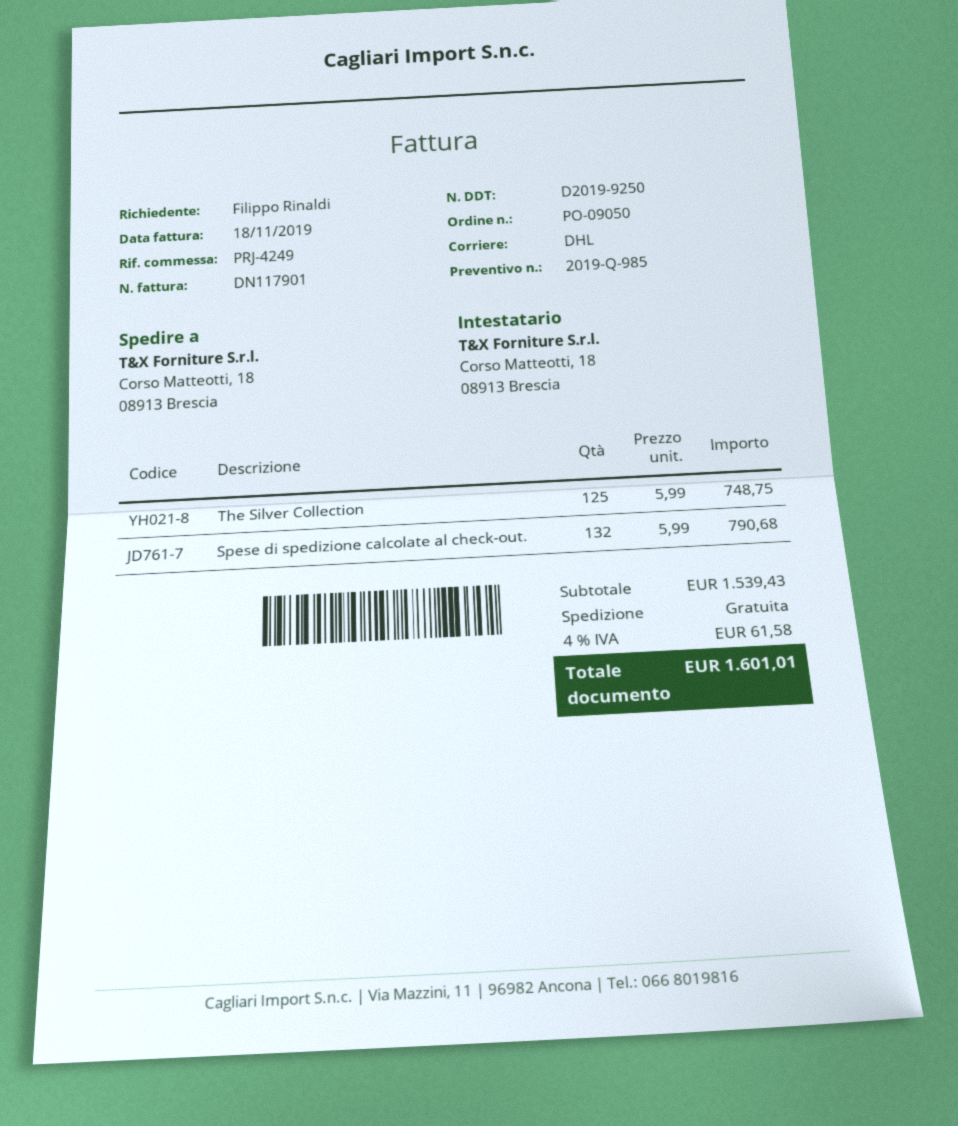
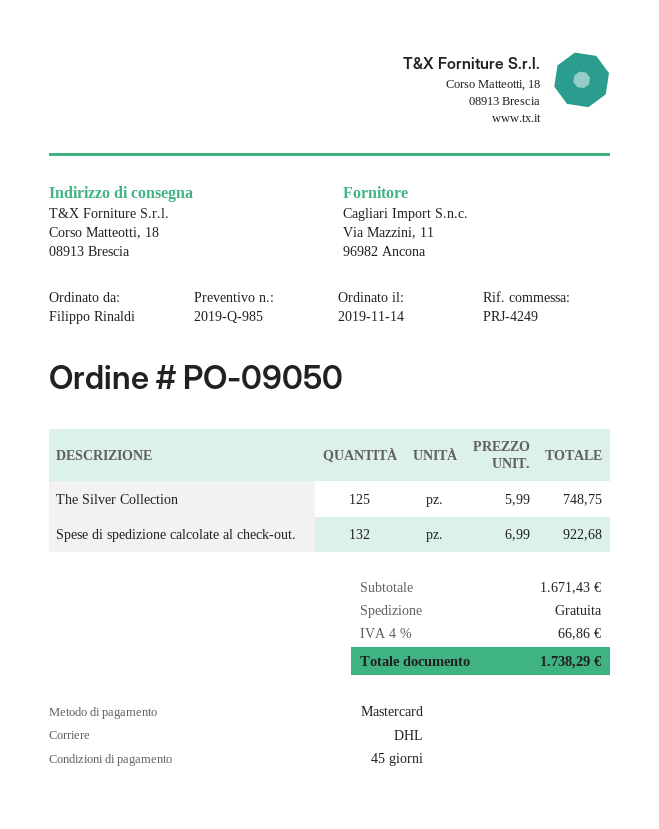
Spese di spedizione calcolate al check-out.: 132 x 5.99 = 790.68 -> 132 x 6.99 = 922.68
subtotal: 1539.43 -> 1671.43
tax: 4% = 61.58 -> 4% = 66.86
total: 1601.01 -> 1738.29

